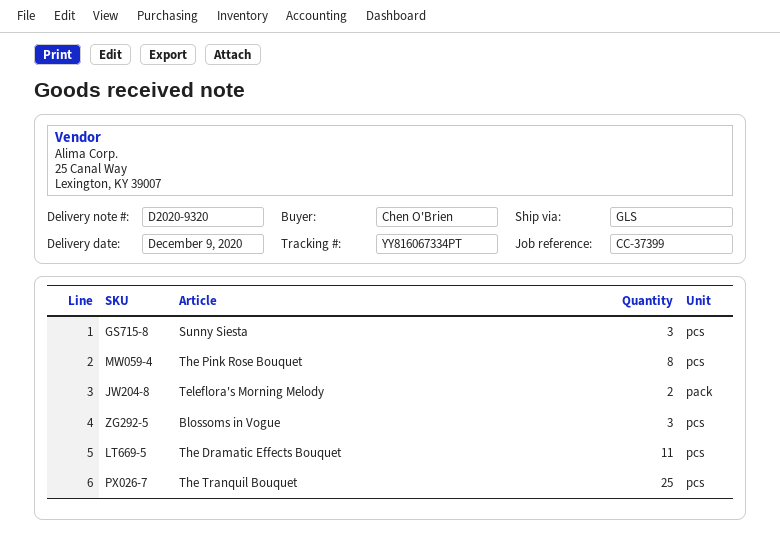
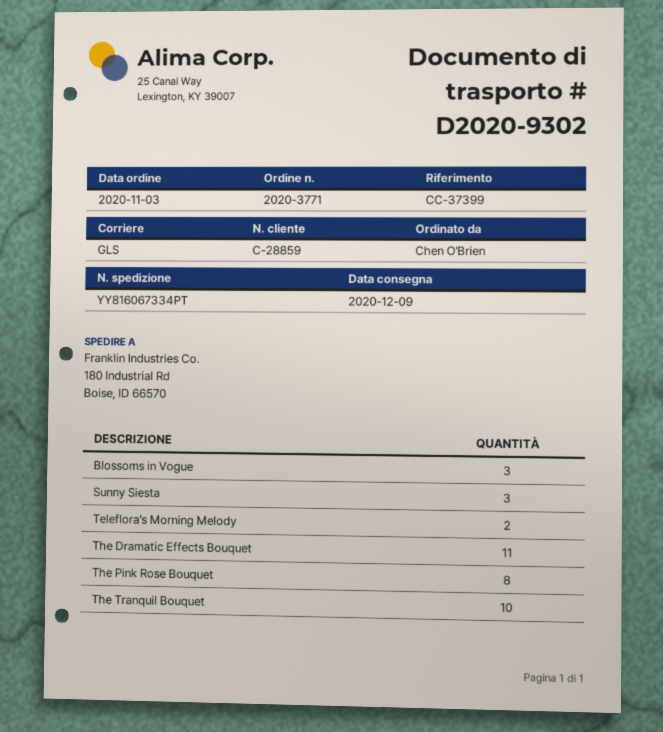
delivery note number: D2020-9320 -> D2020-9302
The Tranquil Bouquet: 25 -> 10

